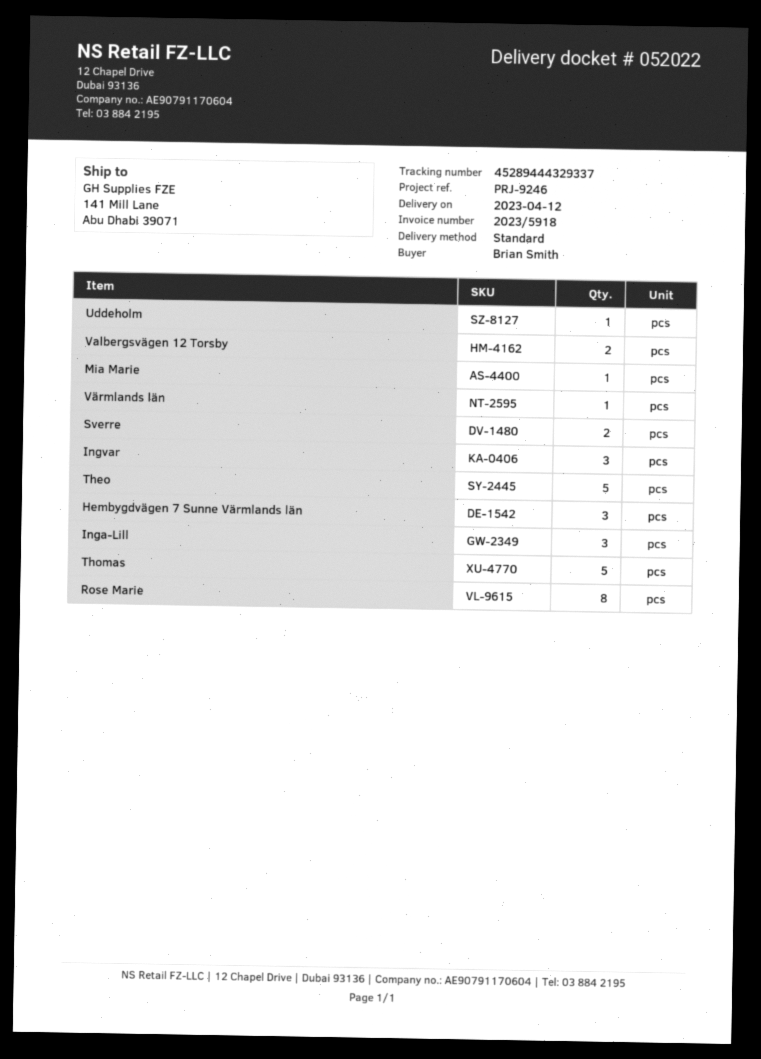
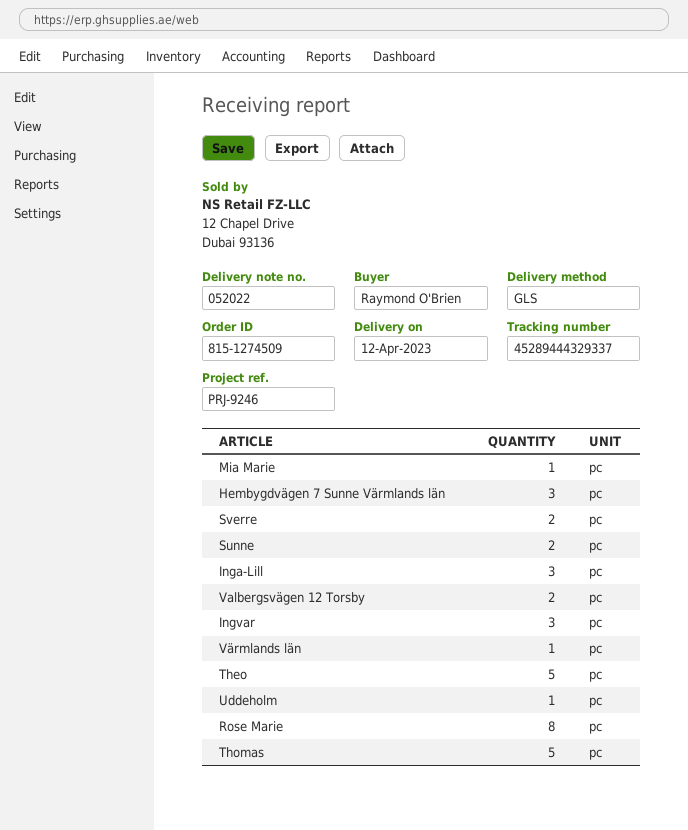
ordered by: Brian Smith -> Raymond O'Brien
shipping method: standard -> GLS
Sunne: none -> 2

